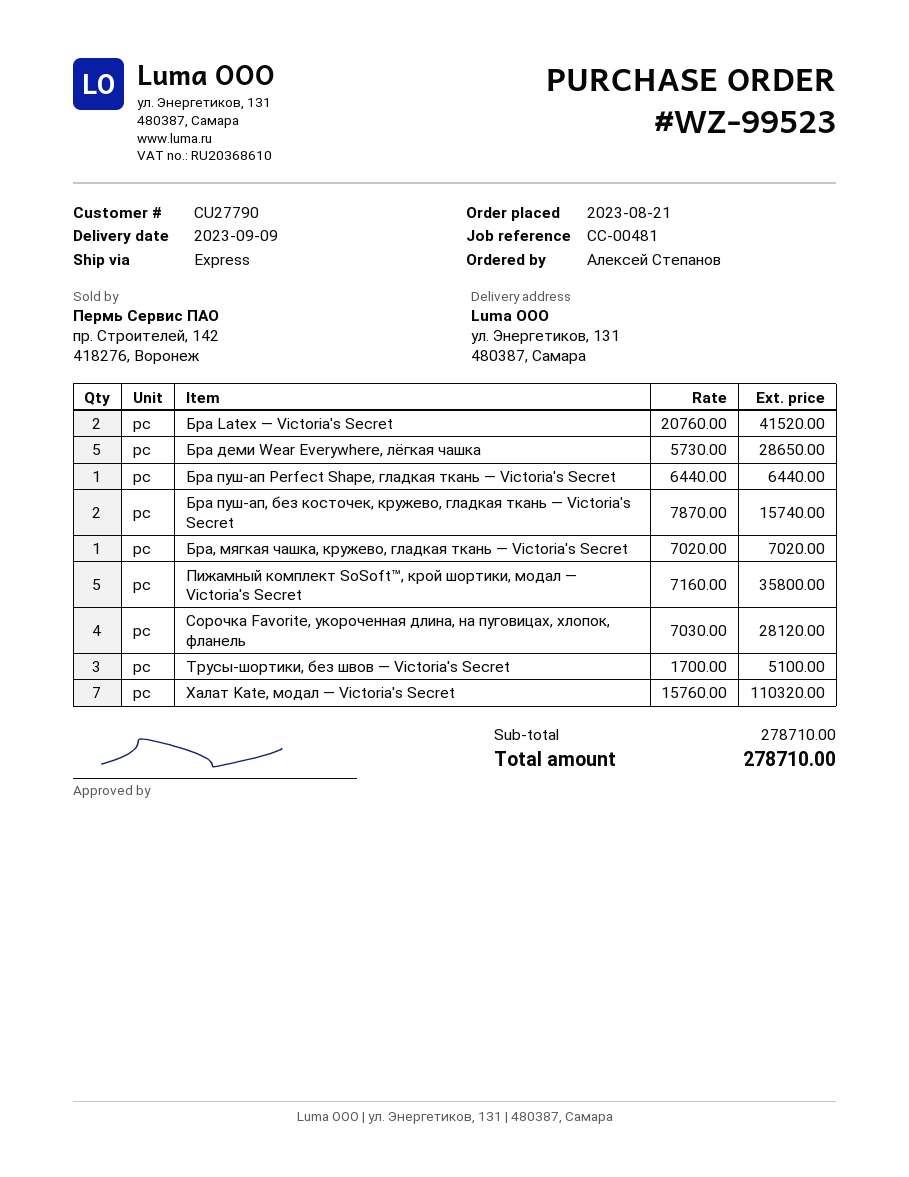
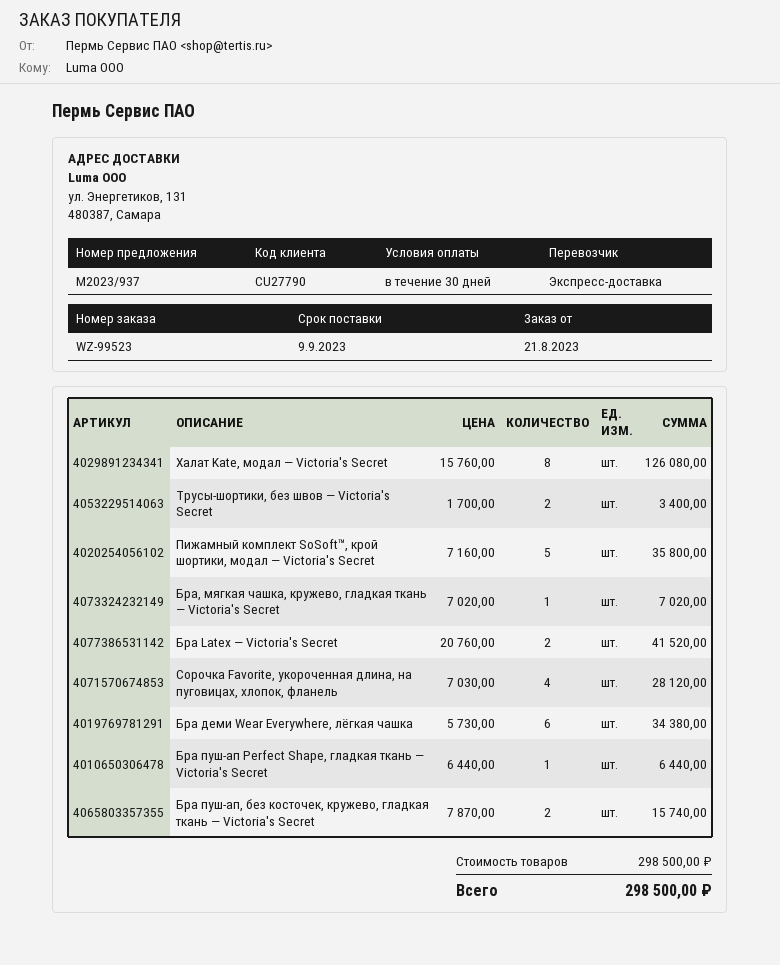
Бра деми Wear Everywhere, лёгкая чашка: 5 x 5730.00 = 28650.00 -> 6 x 5730.00 = 34380.00
Трусы-шортики, без швов — Victoria's Secret: 3 x 1700.00 = 5100.00 -> 2 x 1700.00 = 3400.00
Халат Kate, модал — Victoria's Secret: 7 x 15760.00 = 110320.00 -> 8 x 15760.00 = 126080.00
subtotal: 278710.00 -> 298500.00
total: 278710.00 -> 298500.00

